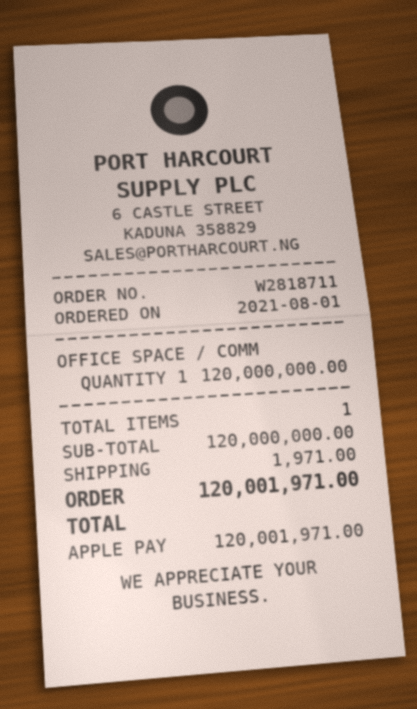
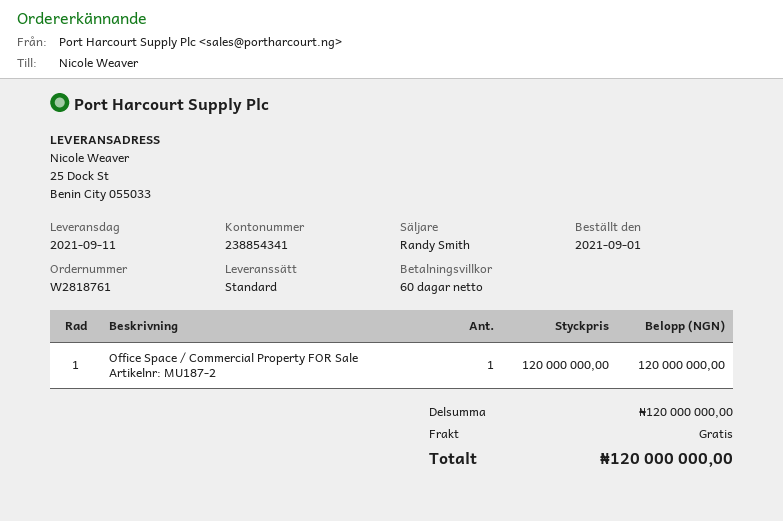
order number: W2818711 -> W2818761
order date: 2021-08-01 -> 2021-09-01
shipping: 1971.00 -> 0.00
total: 120001971.00 -> 120000000.00

